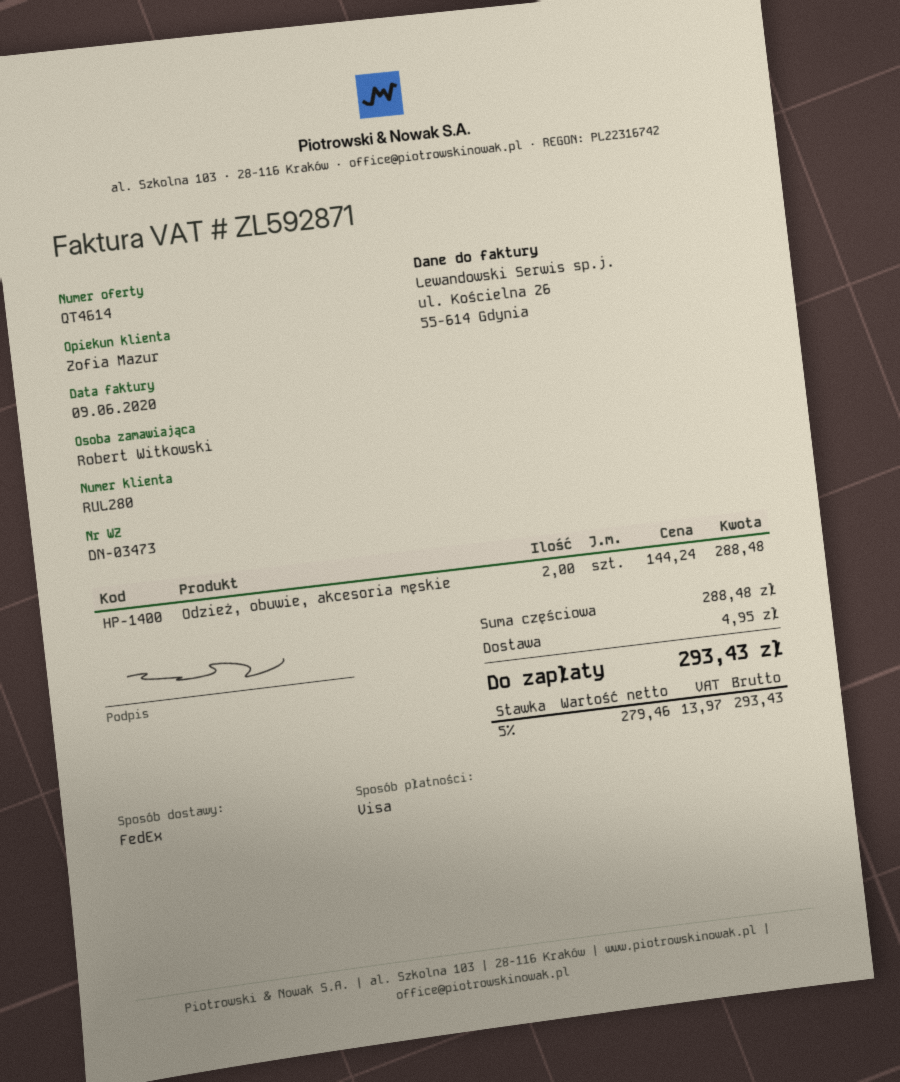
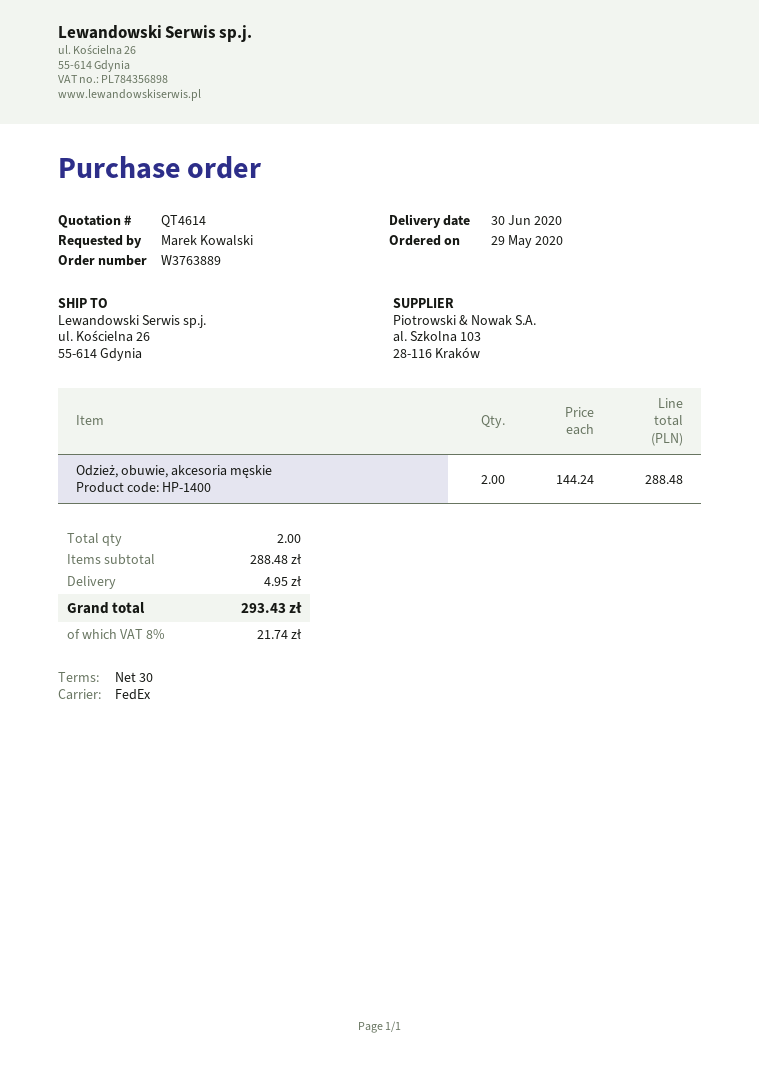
ordered by: Robert Witkowski -> Marek Kowalski
tax: 5% = 13.97 -> 8% = 21.74

